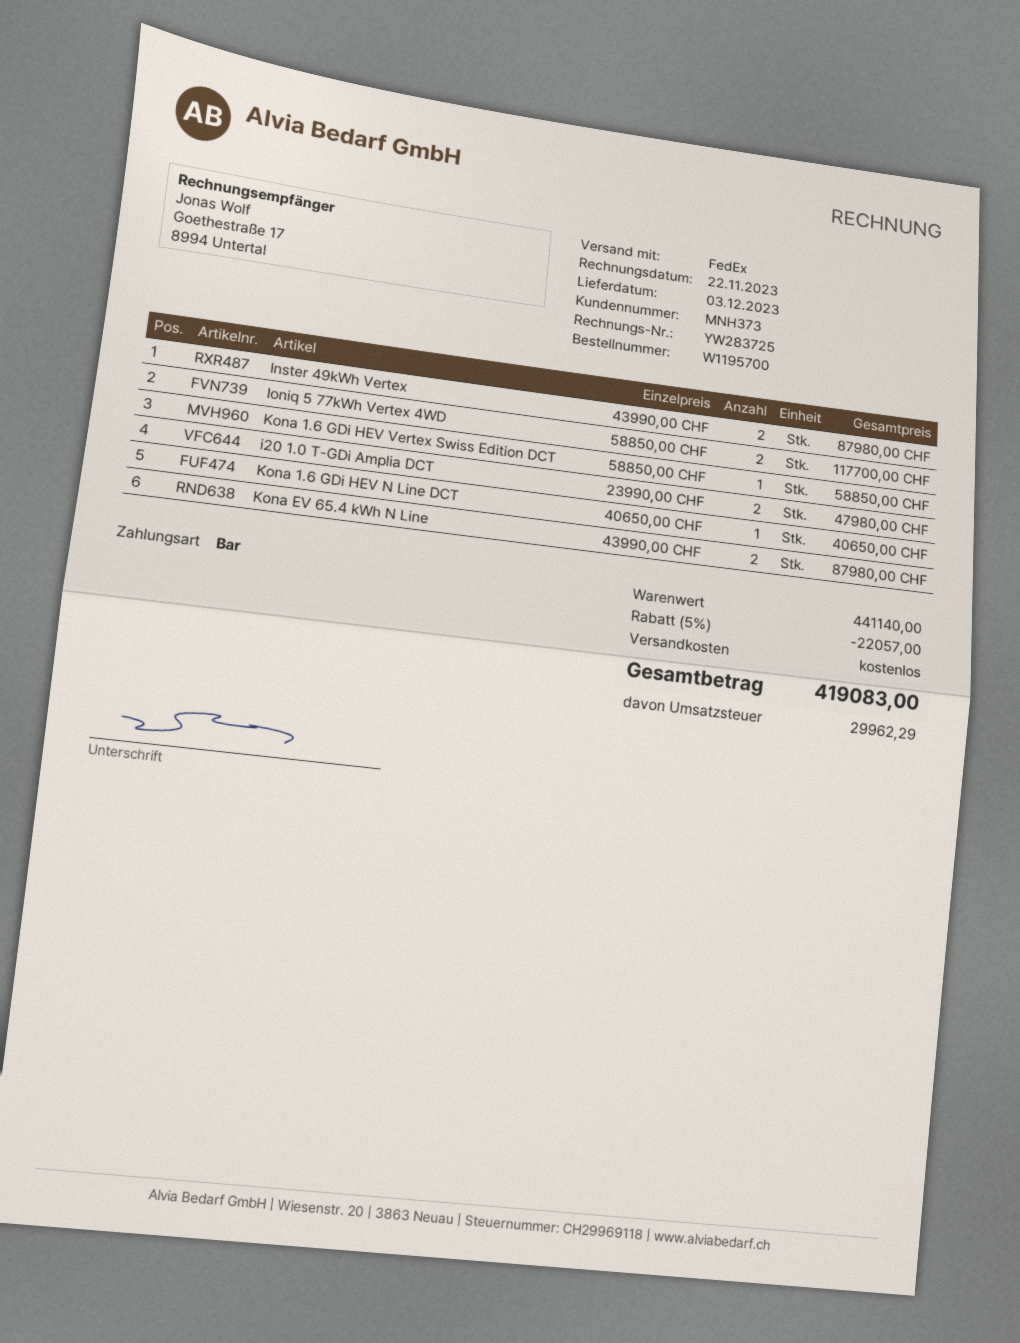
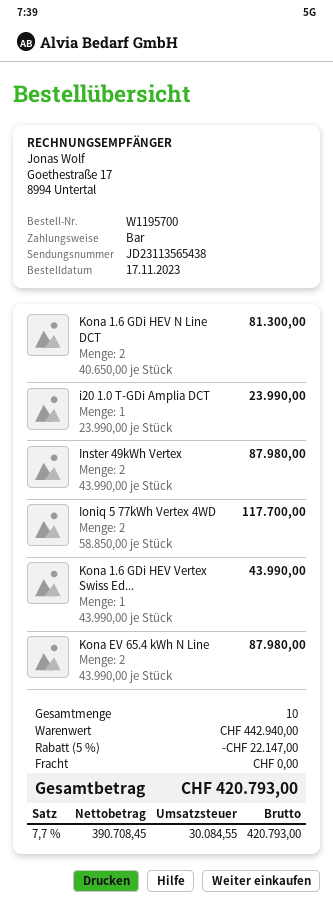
Kona 1.6 GDi HEV Vertex Swiss Edition DCT: 1 x 58850.00 = 58850.00 -> 1 x 43990.00 = 43990.00
i20 1.0 T-GDi Amplia DCT: 2 x 23990.00 = 47980.00 -> 1 x 23990.00 = 23990.00
Kona 1.6 GDi HEV N Line DCT: 1 x 40650.00 = 40650.00 -> 2 x 40650.00 = 81300.00
subtotal: 441140.00 -> 442940.00
discount: 5% = 22057.00 -> 5% = 22147.00
tax: 29962.29 -> 30084.55
total: 419083.00 -> 420793.00

